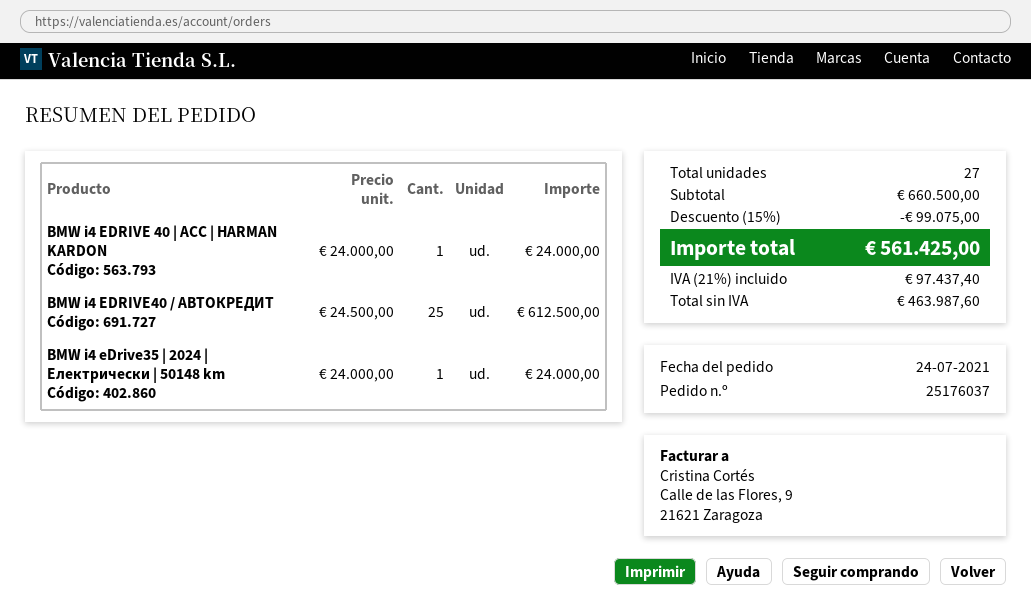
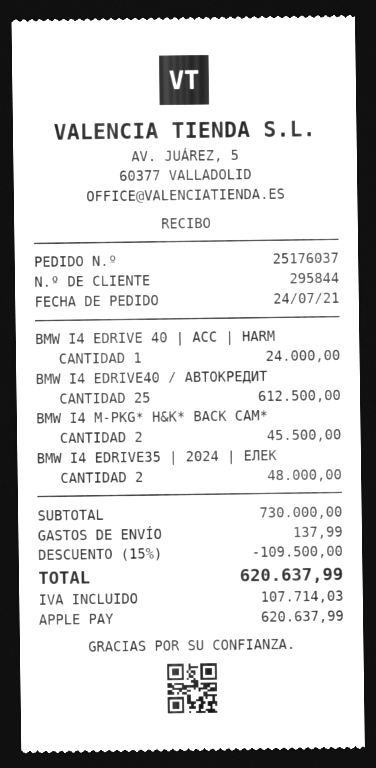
BMW i4 eDrive35 | 2024 | Електрически | 50148 km: 1 for 24000.00 -> 2 for 48000.00
BMW I4 M-PKG* H&K* BACK CAM*: none -> 2 for 45500.00
subtotal: 660500.00 -> 730000.00
discount: 15% = 99075.00 -> 15% = 109500.00
shipping: none -> 137.99
tax: 97437.40 -> 107714.03
total: 561425.00 -> 620637.99

